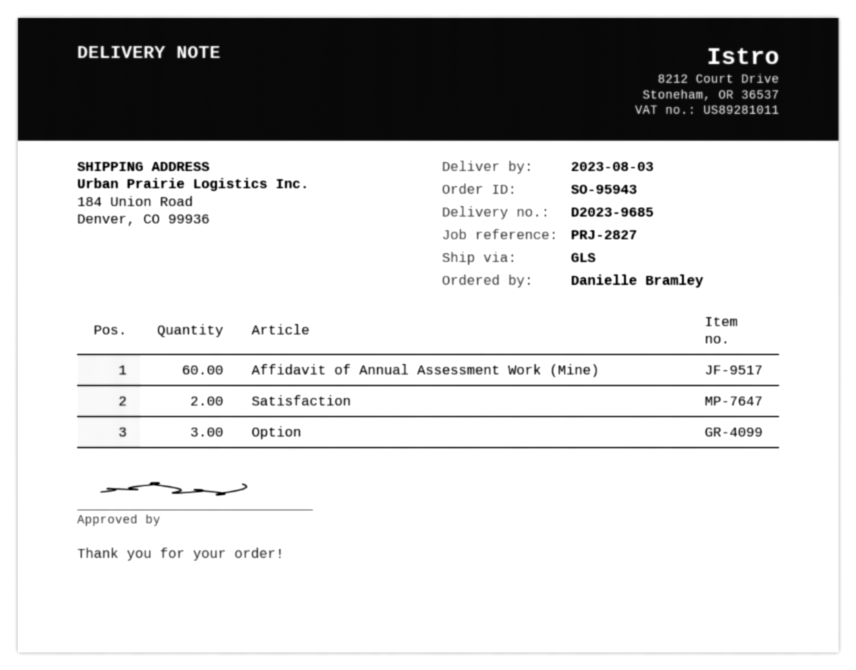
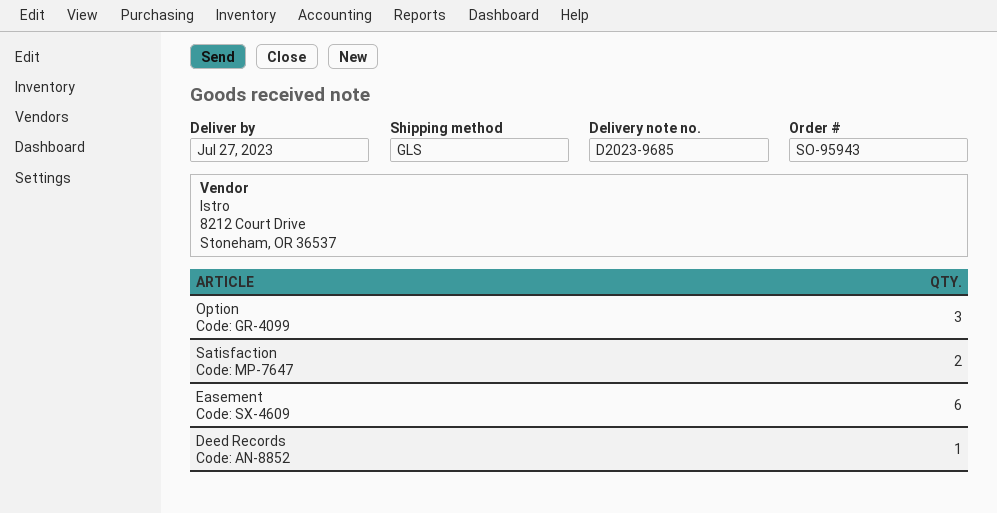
delivery date: 2023-08-03 -> 2023-07-27
Affidavit of Annual Assessment Work (Mine): 60 -> none
Easement: none -> 6
Deed Records: none -> 1

